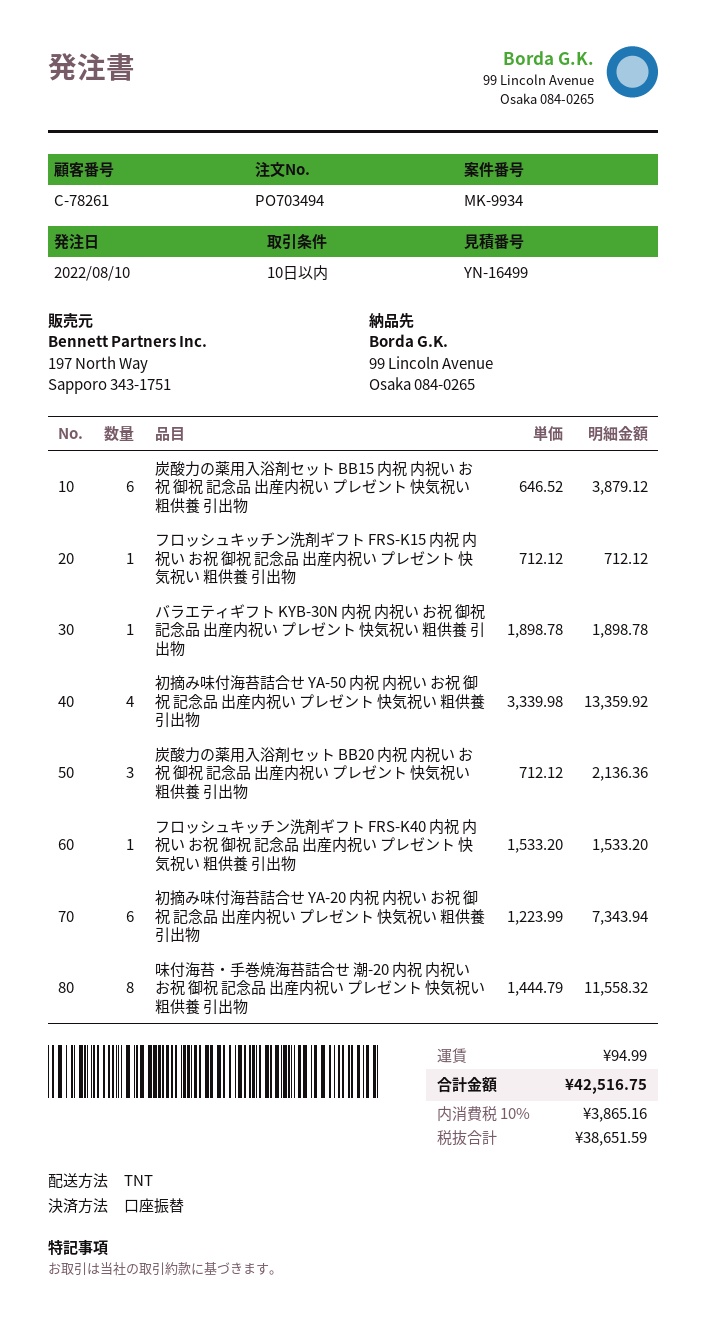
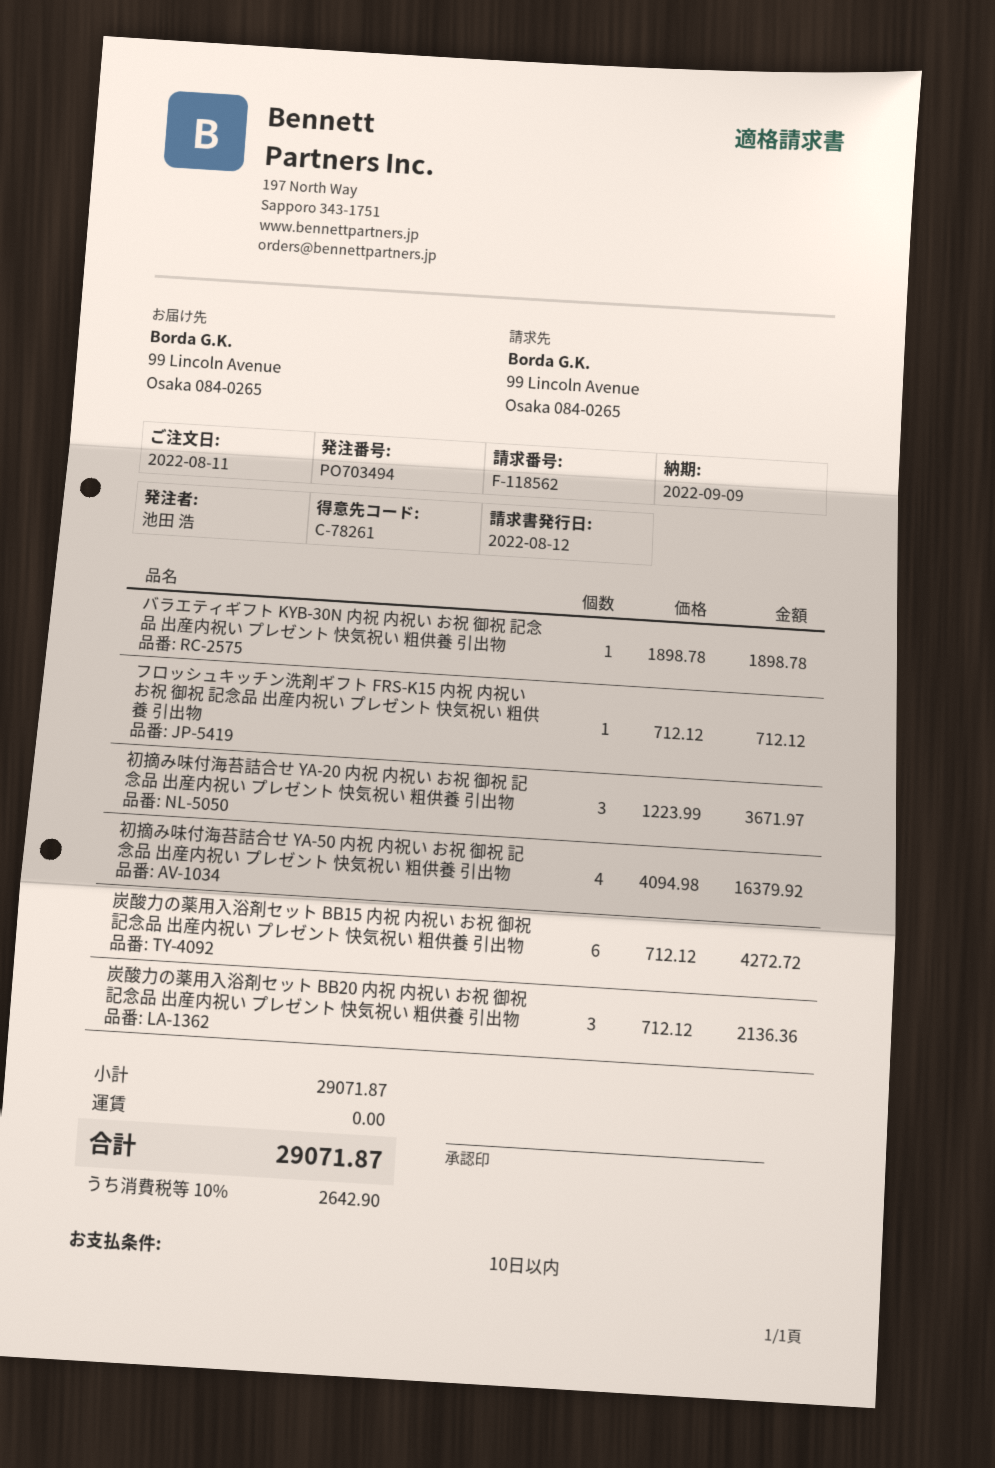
order date: 2022-08-10 -> 2022-08-11
炭酸力の薬用入浴剤セット BB15 内祝 内祝い お祝 御祝 記念品 出産内祝い プレゼント 快気祝い 粗供養 引出物: 6 x 646.52 = 3879.12 -> 6 x 712.12 = 4272.72
初摘み味付海苔詰合せ YA-50 内祝 内祝い お祝 御祝 記念品 出産内祝い プレゼント 快気祝い 粗供養 引出物: 4 x 3339.98 = 13359.92 -> 4 x 4094.98 = 16379.92
フロッシュキッチン洗剤ギフト FRS-K40 内祝 内祝い お祝 御祝 記念品 出産内祝い プレゼント 快気祝い 粗供養 引出物: 1 x 1533.20 = 1533.20 -> none
初摘み味付海苔詰合せ YA-20 内祝 内祝い お祝 御祝 記念品 出産内祝い プレゼント 快気祝い 粗供養 引出物: 6 x 1223.99 = 7343.94 -> 3 x 1223.99 = 3671.97
味付海苔・手巻焼海苔詰合せ 潮-20 内祝 内祝い お祝 御祝 記念品 出産内祝い プレゼント 快気祝い 粗供養 引出物: 8 x 1444.79 = 11558.32 -> none
shipping: 94.99 -> 0.00
tax: 10% = 3865.16 -> 10% = 2642.90
total: 42516.75 -> 29071.87

